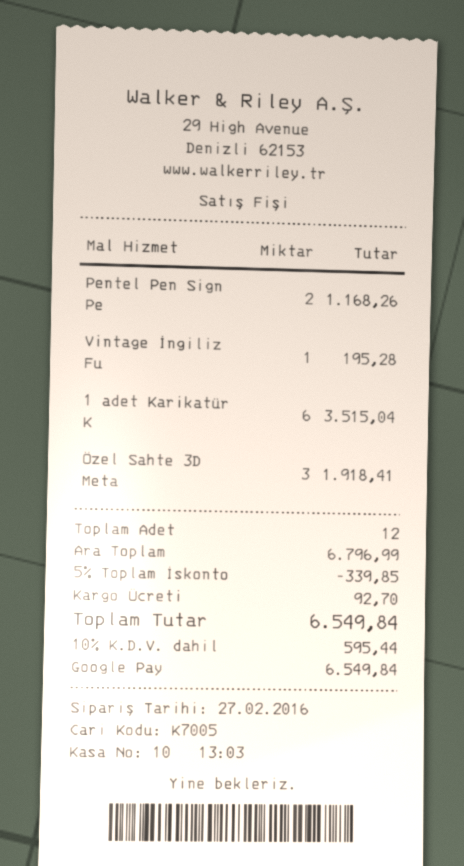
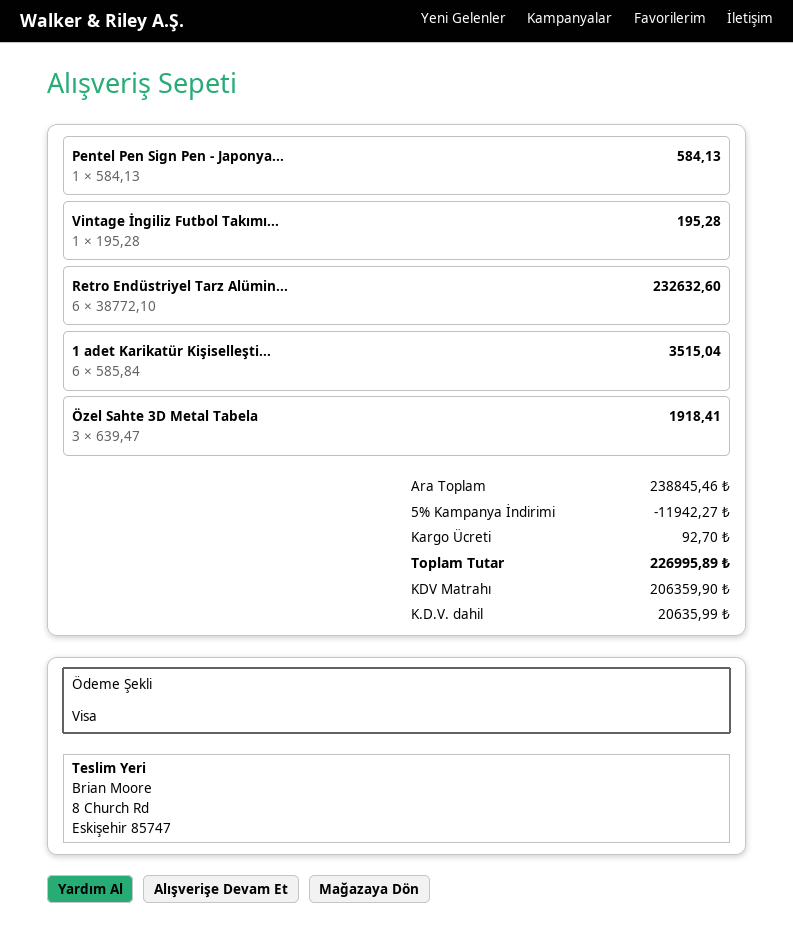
payment method: Google Pay -> Visa
Pentel Pen Sign Pe: 2 for 1168.26 -> 1 for 584.13
Retro Endüstriyel Tarz Alümin...: none -> 6 for 232632.60
subtotal: 6796.99 -> 238845.46
discount: 5% = 339.85 -> 5% = 11942.27
tax: 595.44 -> 20635.99
total: 6549.84 -> 226995.89

